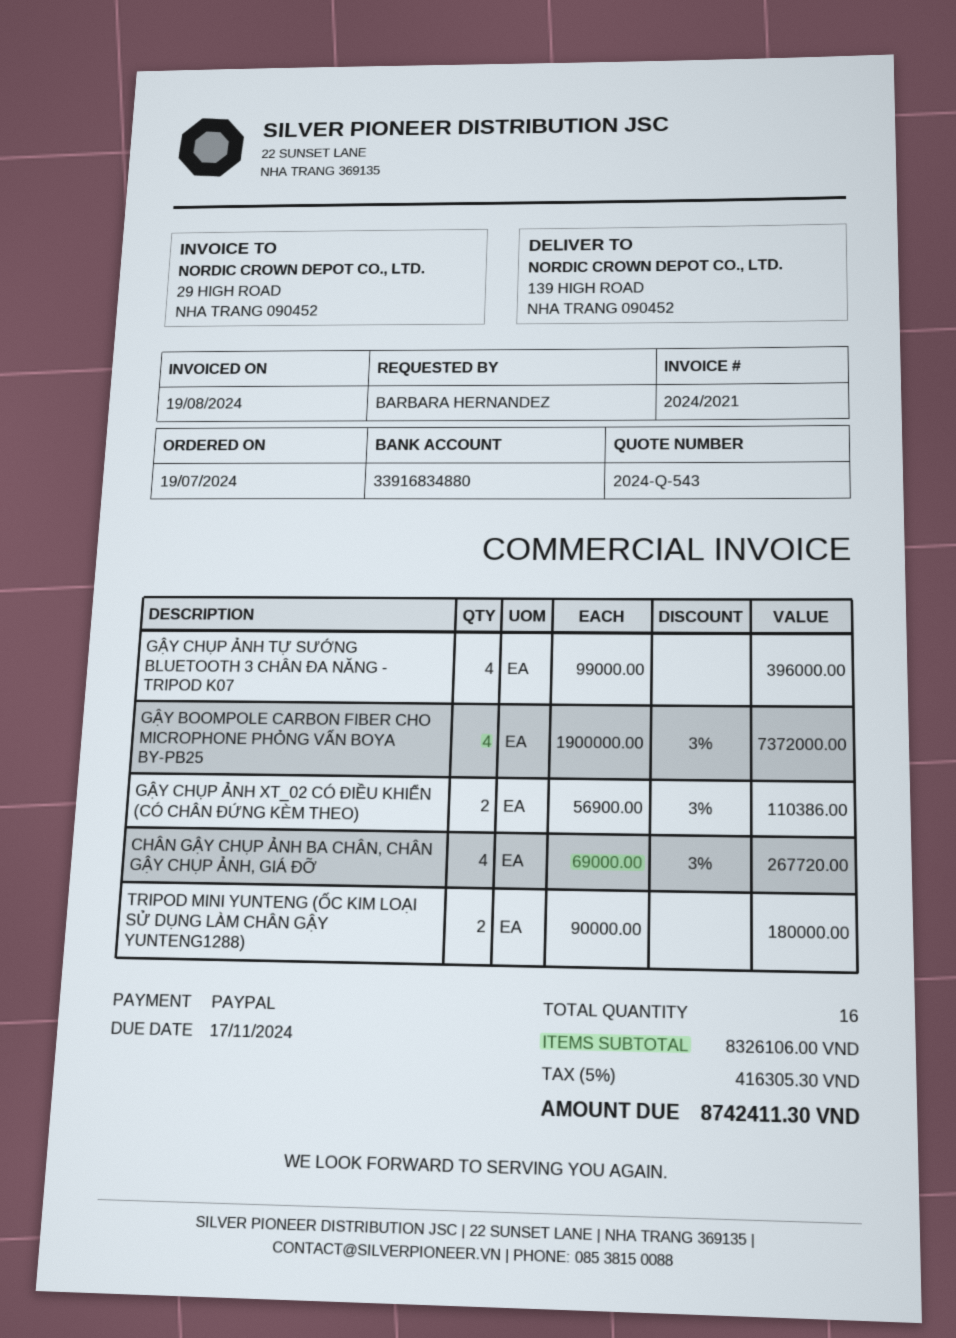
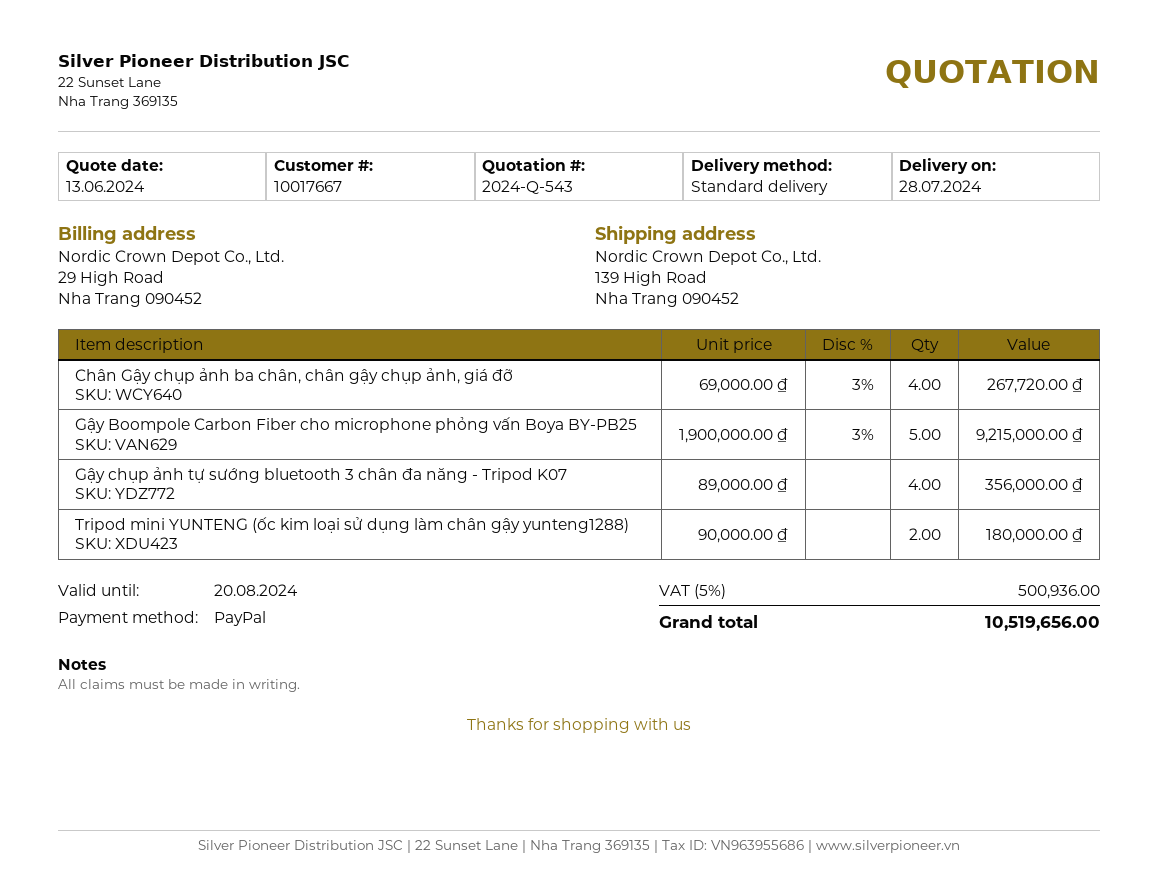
GẬY CHỤP ẢNH TỰ SƯỚNG BLUETOOTH 3 CHÂN ĐA NĂNG - TRIPOD K07: 4 x 99000.00 = 396000.00 -> 4 x 89000.00 = 356000.00
GẬY BOOMPOLE CARBON FIBER CHO MICROPHONE PHỎNG VẤN BOYA BY-PB25: 4 x 1900000.00 - 3% = 7372000.00 -> 5 x 1900000.00 - 3% = 9215000.00
GẬY CHỤP ẢNH XT_02 CÓ ĐIỀU KHIỂN (CÓ CHÂN ĐỨNG KÈM THEO): 2 x 56900.00 - 3% = 110386.00 -> none
tax: 5% = 416305.30 -> 5% = 500936.00
total: 8742411.30 -> 10519656.00

